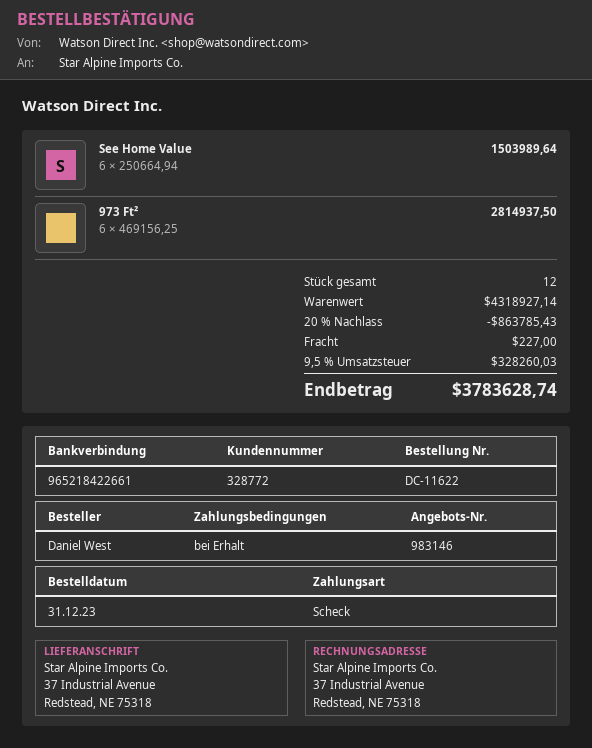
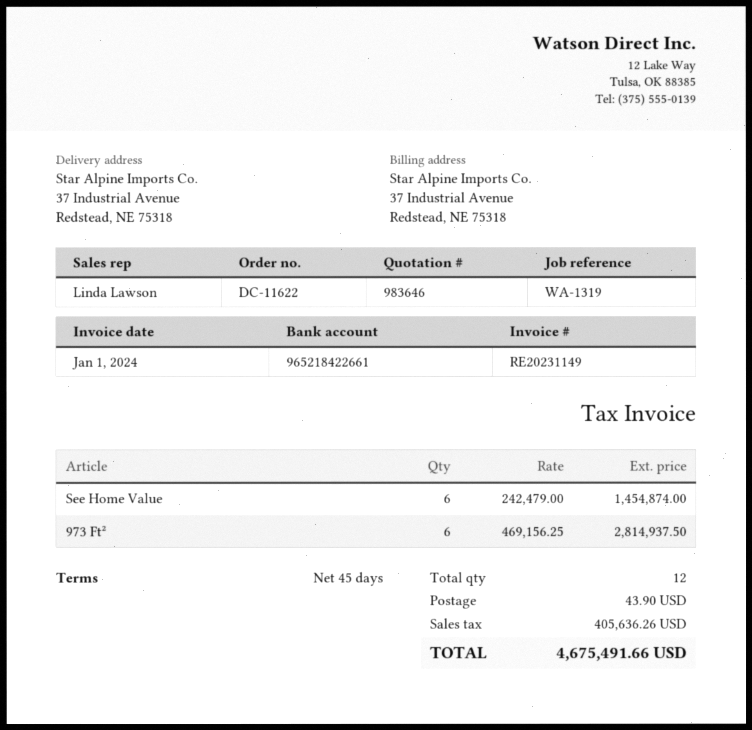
quote number: 983146 -> 983646
payment terms: on receipt -> 45 days
See Home Value: 6 x 250664.94 = 1503989.64 -> 6 x 242479.00 = 1454874.00
discount: 20% = 863785.43 -> none
shipping: 227.00 -> 43.90
tax: 328260.03 -> 405636.26
total: 3783628.74 -> 4675491.66

